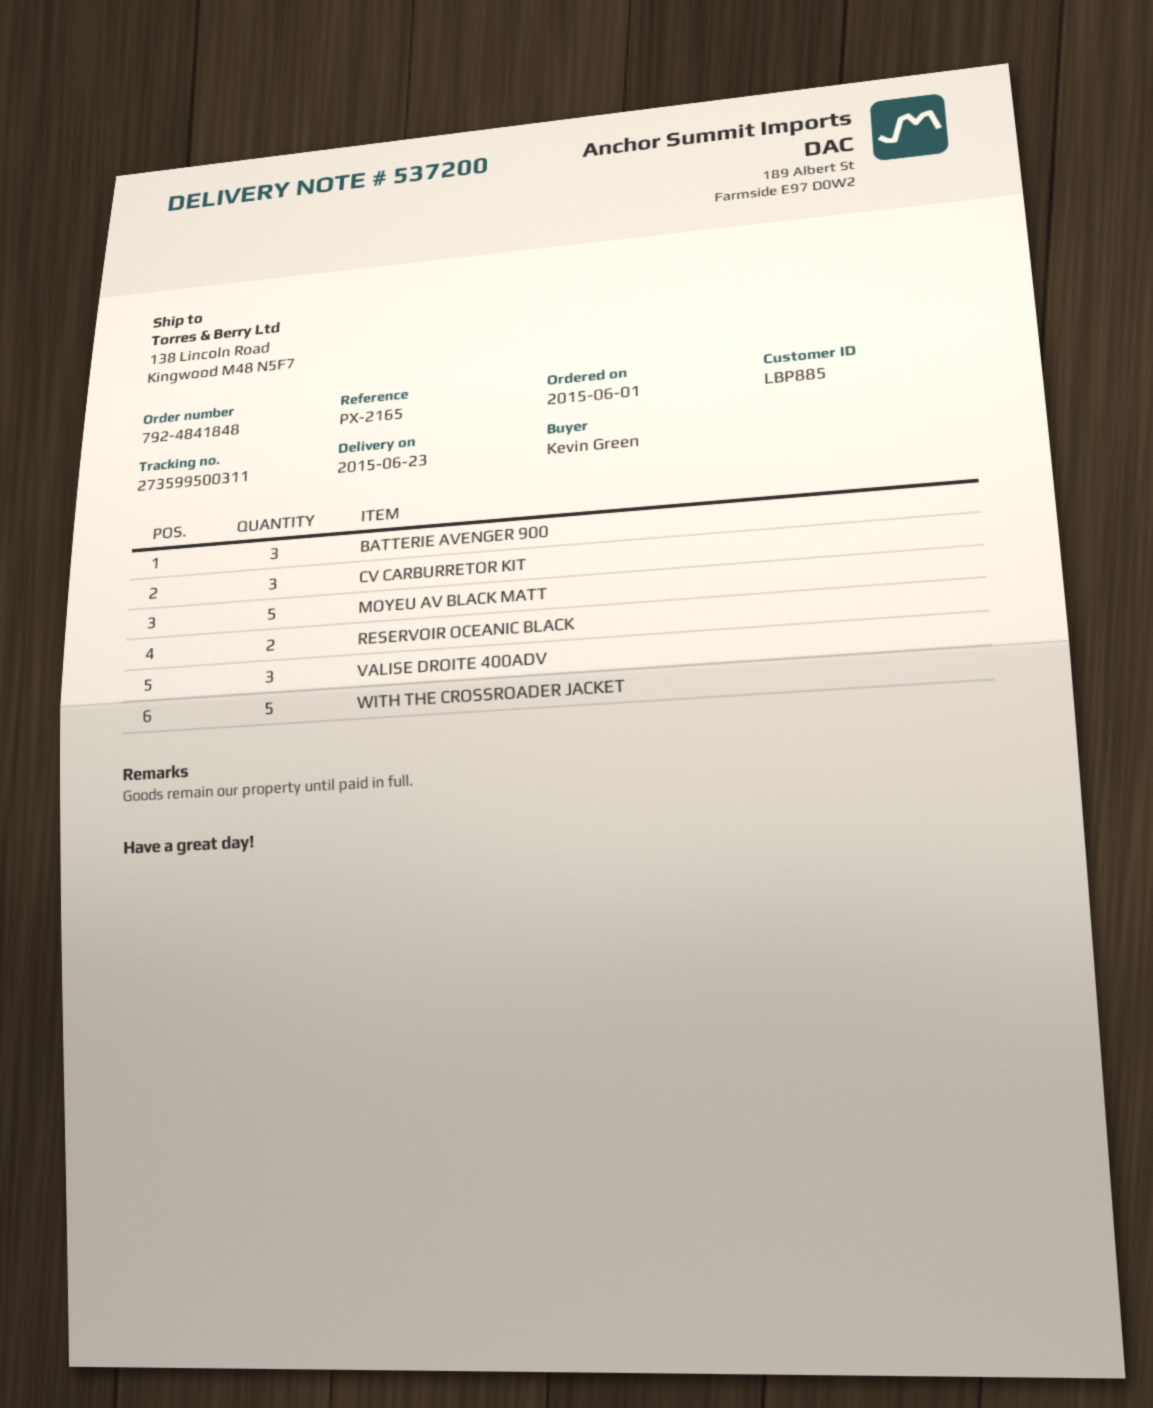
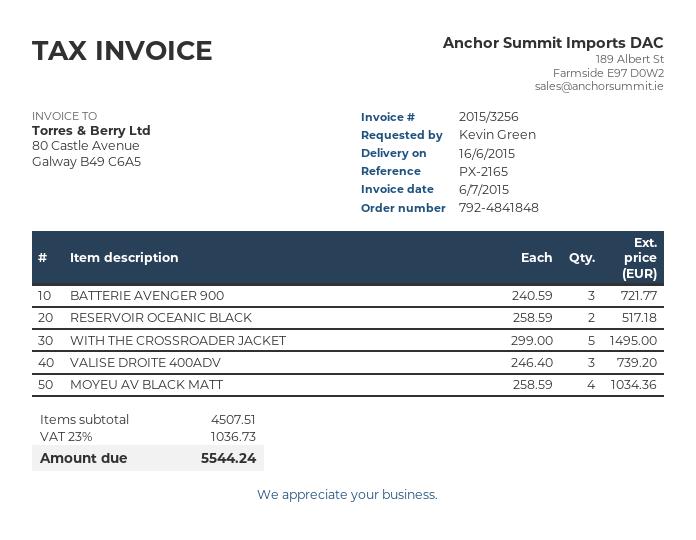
delivery date: 2015-06-23 -> 2015-06-16
CV CARBURRETOR KIT: 3 -> none
MOYEU AV BLACK MATT: 5 -> 4

